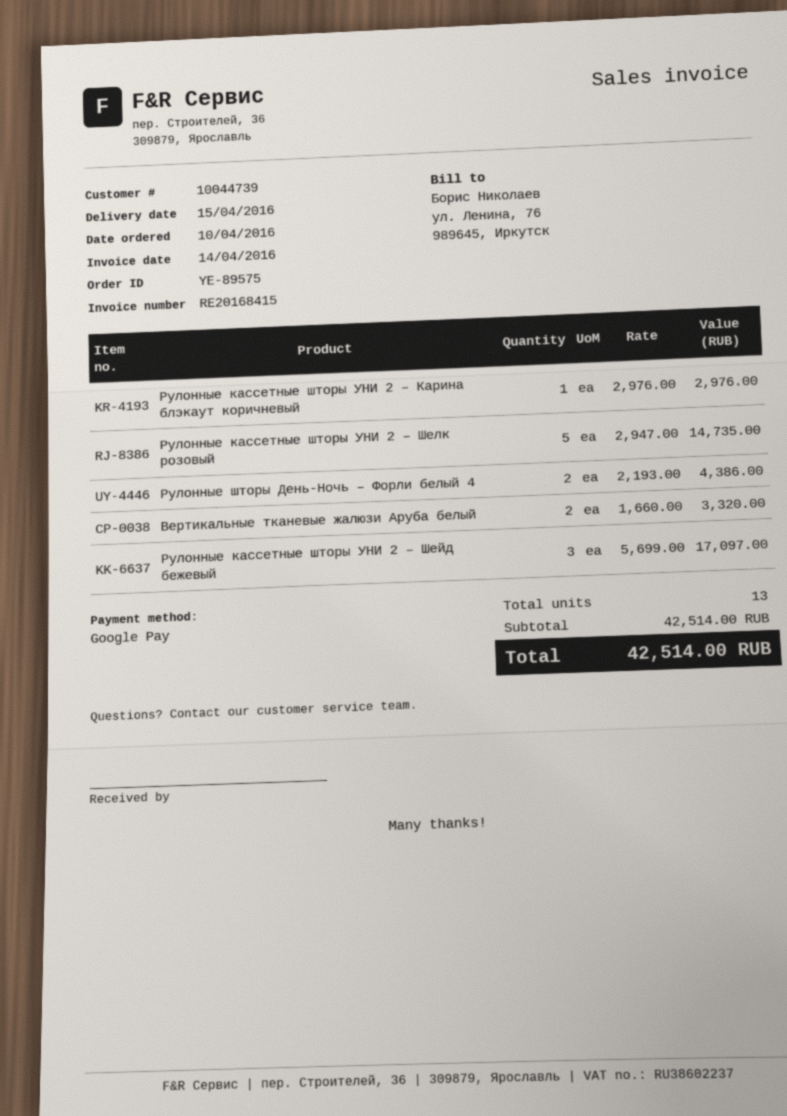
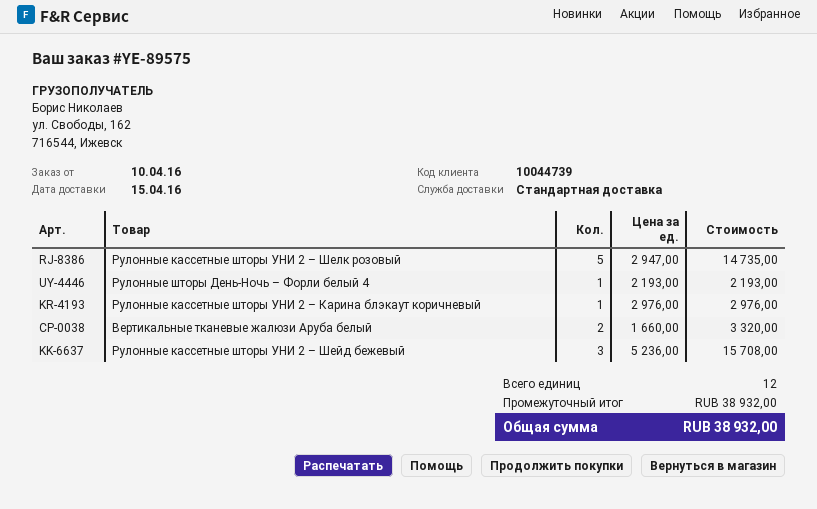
Рулонные шторы День-Ночь – Форли белый 4: 2 x 2193.00 = 4386.00 -> 1 x 2193.00 = 2193.00
Рулонные кассетные шторы УНИ 2 – Шейд бежевый: 3 x 5699.00 = 17097.00 -> 3 x 5236.00 = 15708.00
total quantity: 13 -> 12
subtotal: 42514.00 -> 38932.00
total: 42514.00 -> 38932.00

